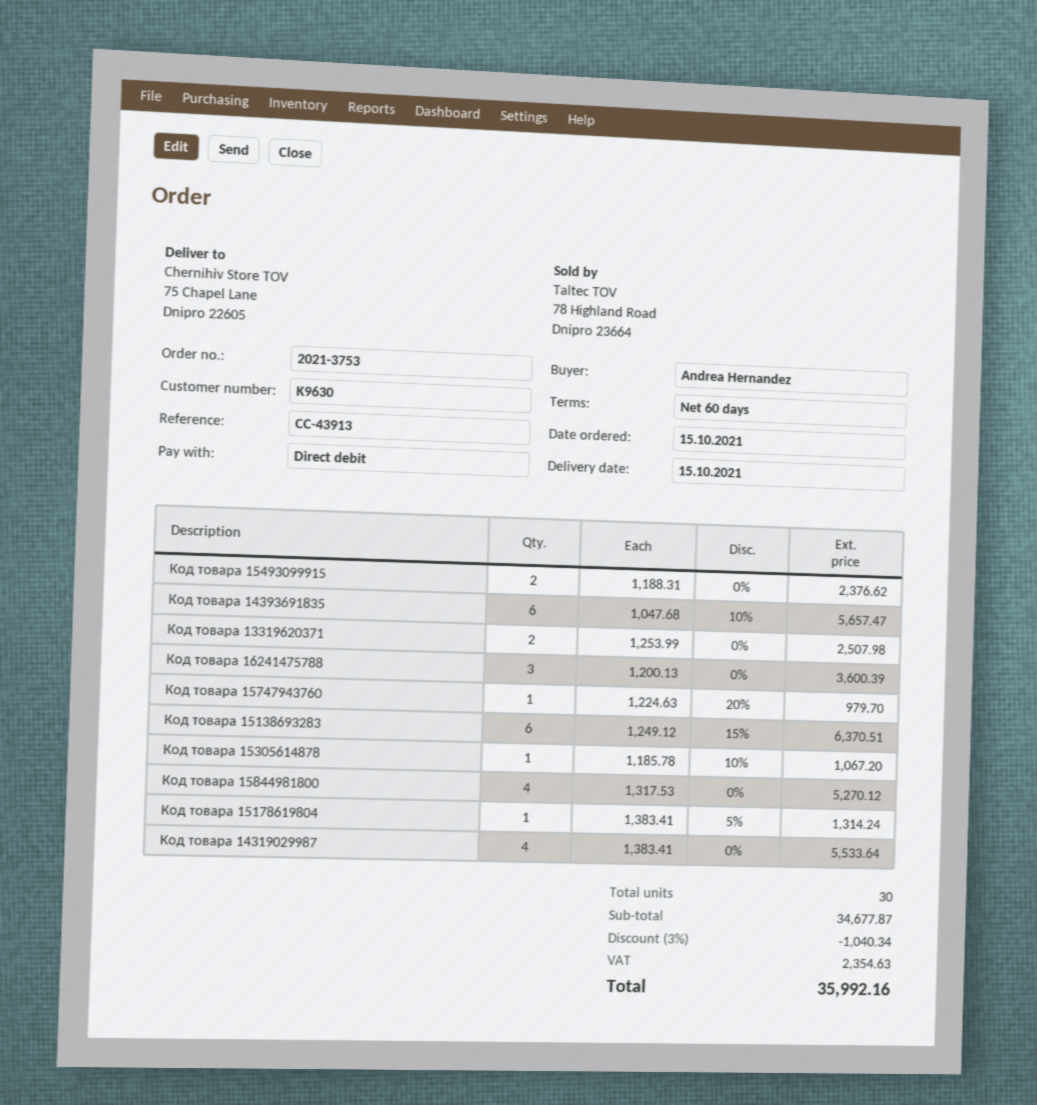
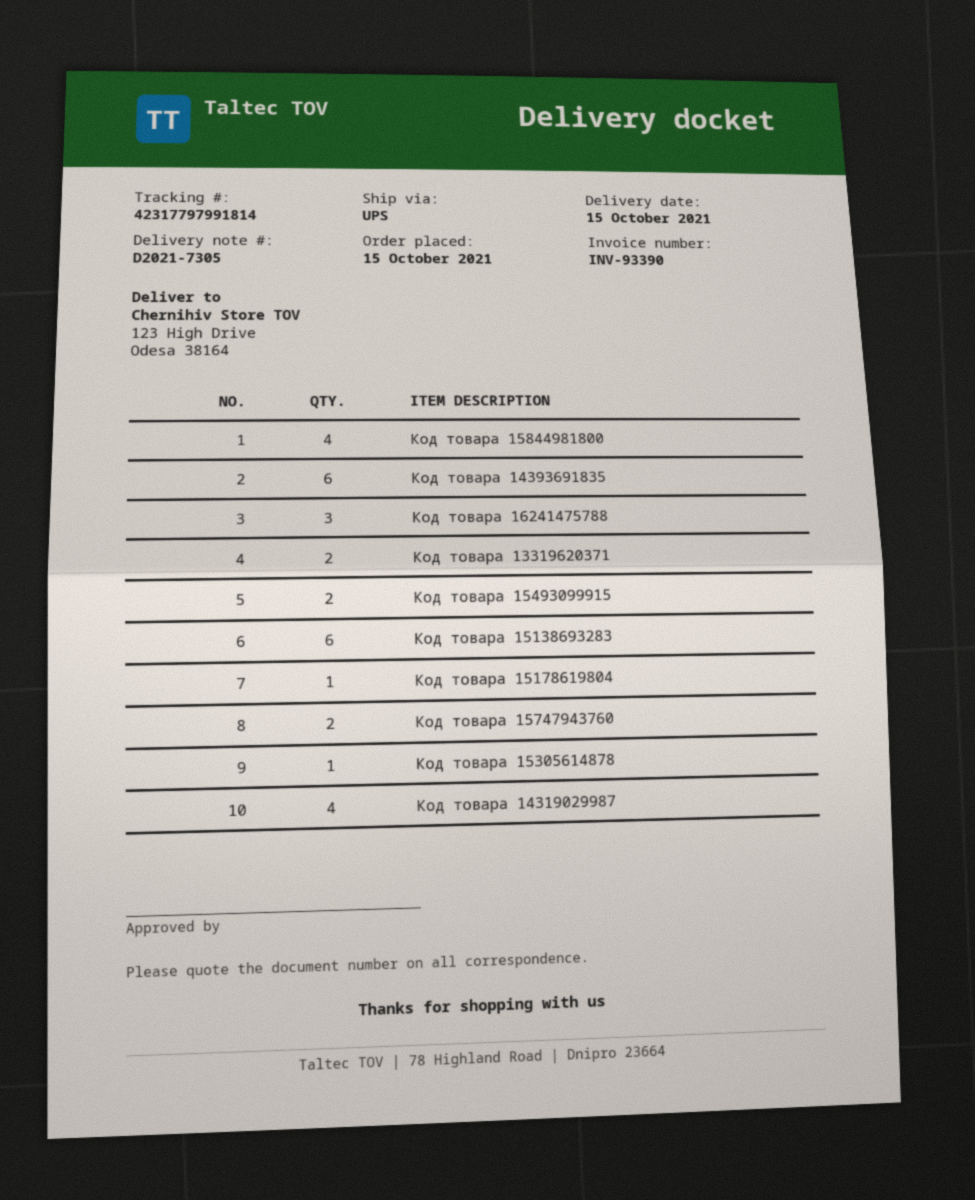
ship to: 75 Chapel Lane, Dnipro 22605 -> 123 High Drive, Odesa 38164
Код товара 15747943760: 1 -> 2

